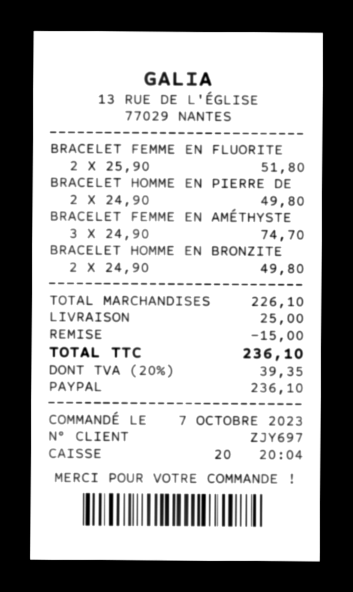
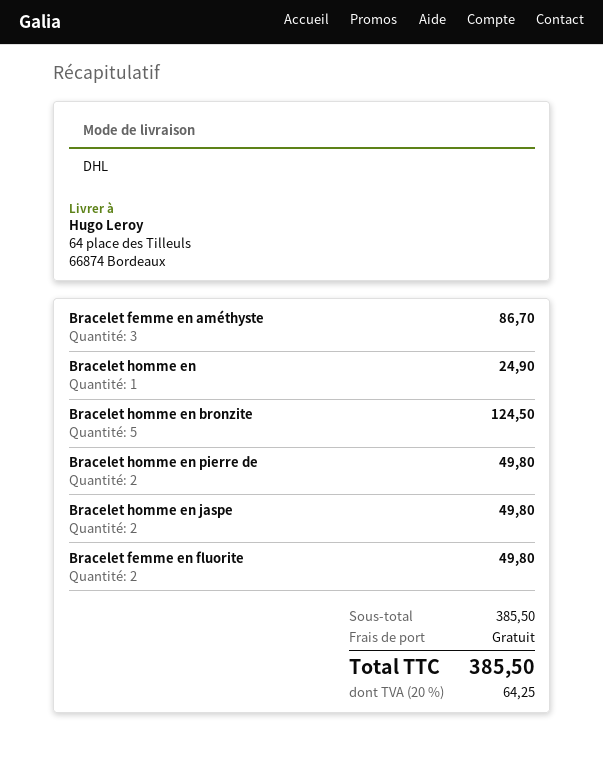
BRACELET FEMME EN FLUORITE: 2 for 51.80 -> 2 for 49.80
BRACELET FEMME EN AMÉTHYSTE: 3 for 74.70 -> 3 for 86.70
BRACELET HOMME EN BRONZITE: 2 for 49.80 -> 5 for 124.50
Bracelet homme en: none -> 1 for 24.90
Bracelet homme en jaspe: none -> 2 for 49.80
subtotal: 226.10 -> 385.50
discount: 15.00 -> none
shipping: 25.00 -> 0.00
tax: 20% = 39.35 -> 20% = 64.25
total: 236.10 -> 385.50

